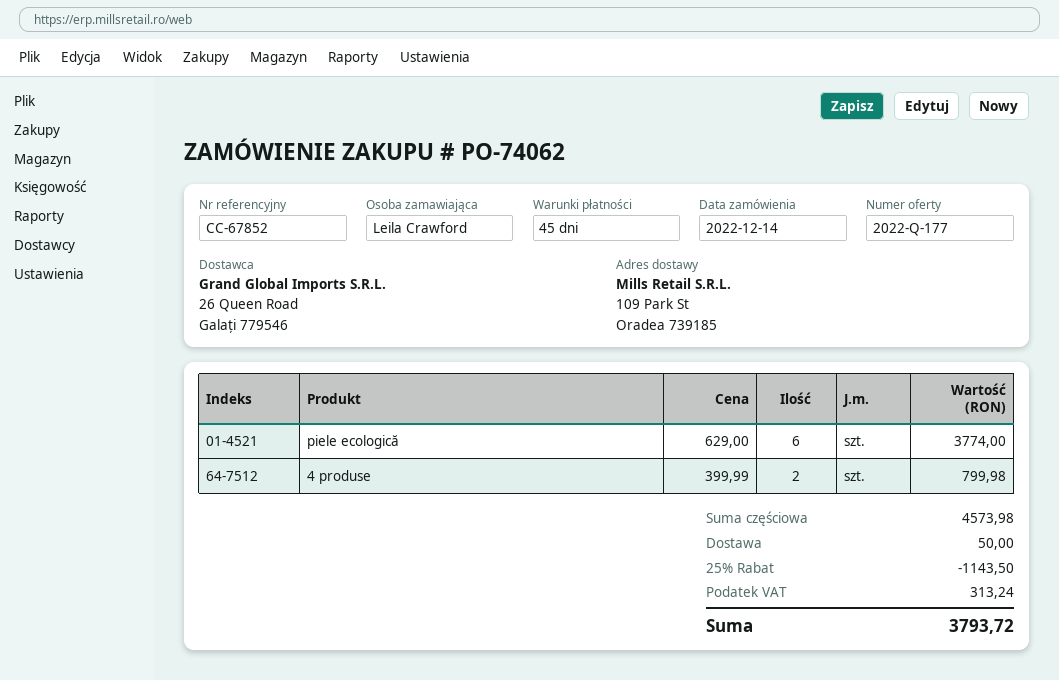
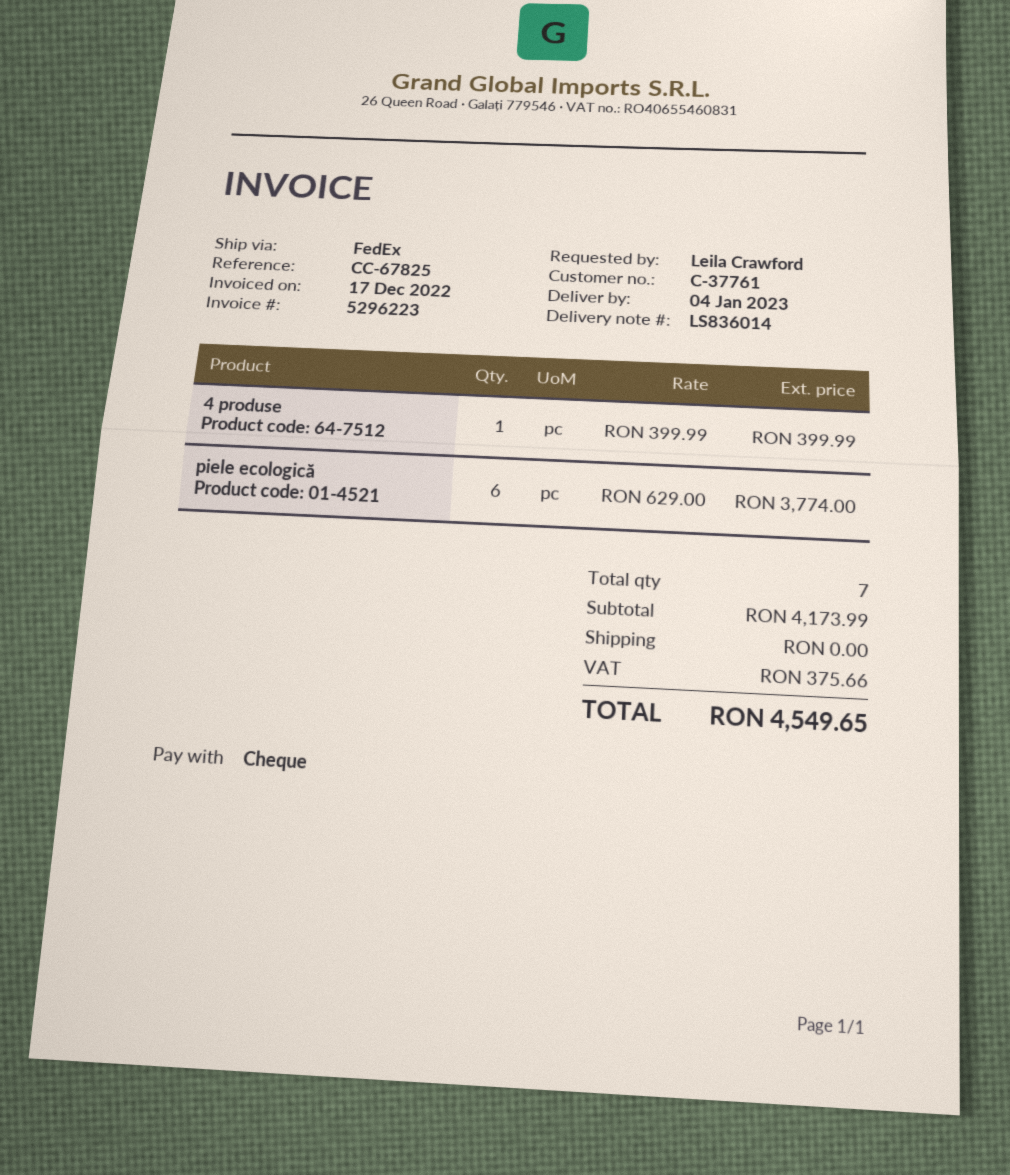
reference: CC-67852 -> CC-67825
4 produse: 2 x 399.99 = 799.98 -> 1 x 399.99 = 399.99
subtotal: 4573.98 -> 4173.99
discount: 25% = 1143.50 -> none
shipping: 50.00 -> 0.00
tax: 313.24 -> 375.66
total: 3793.72 -> 4549.65

